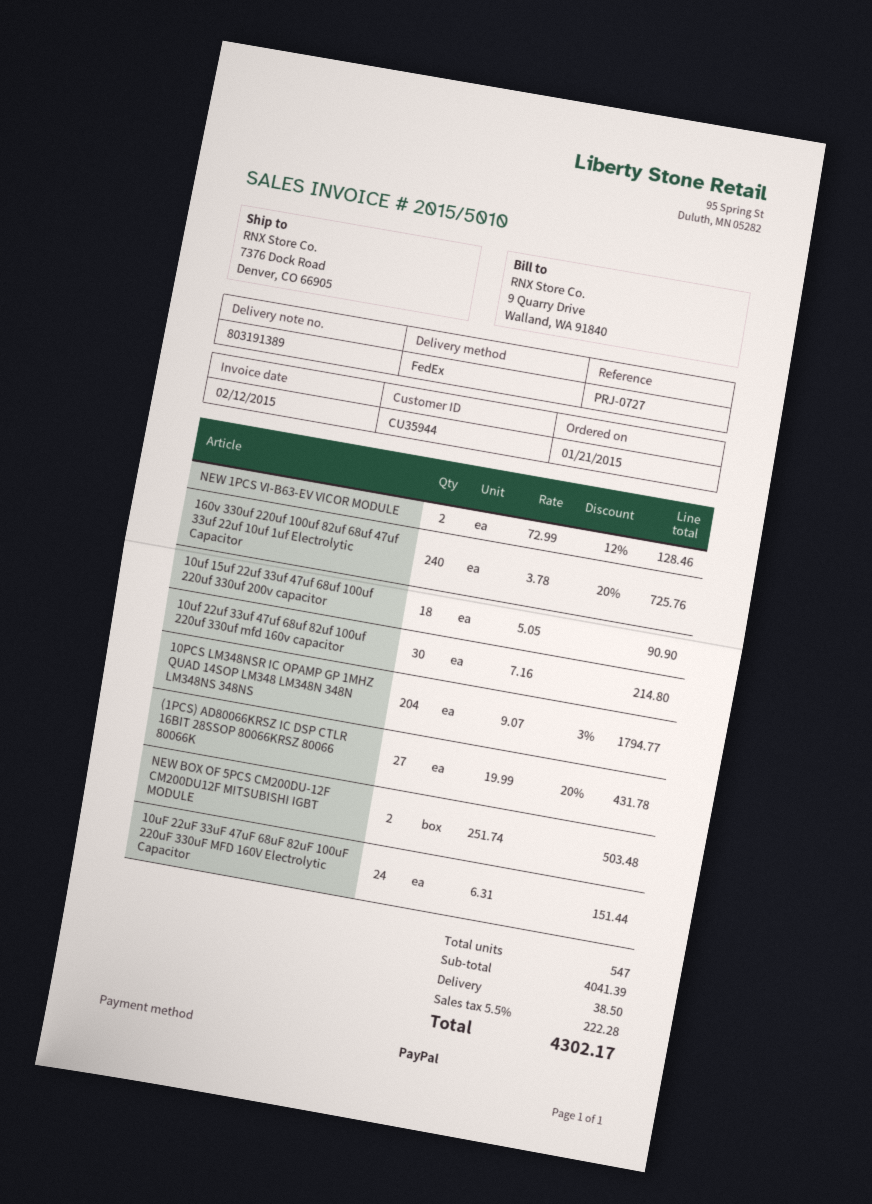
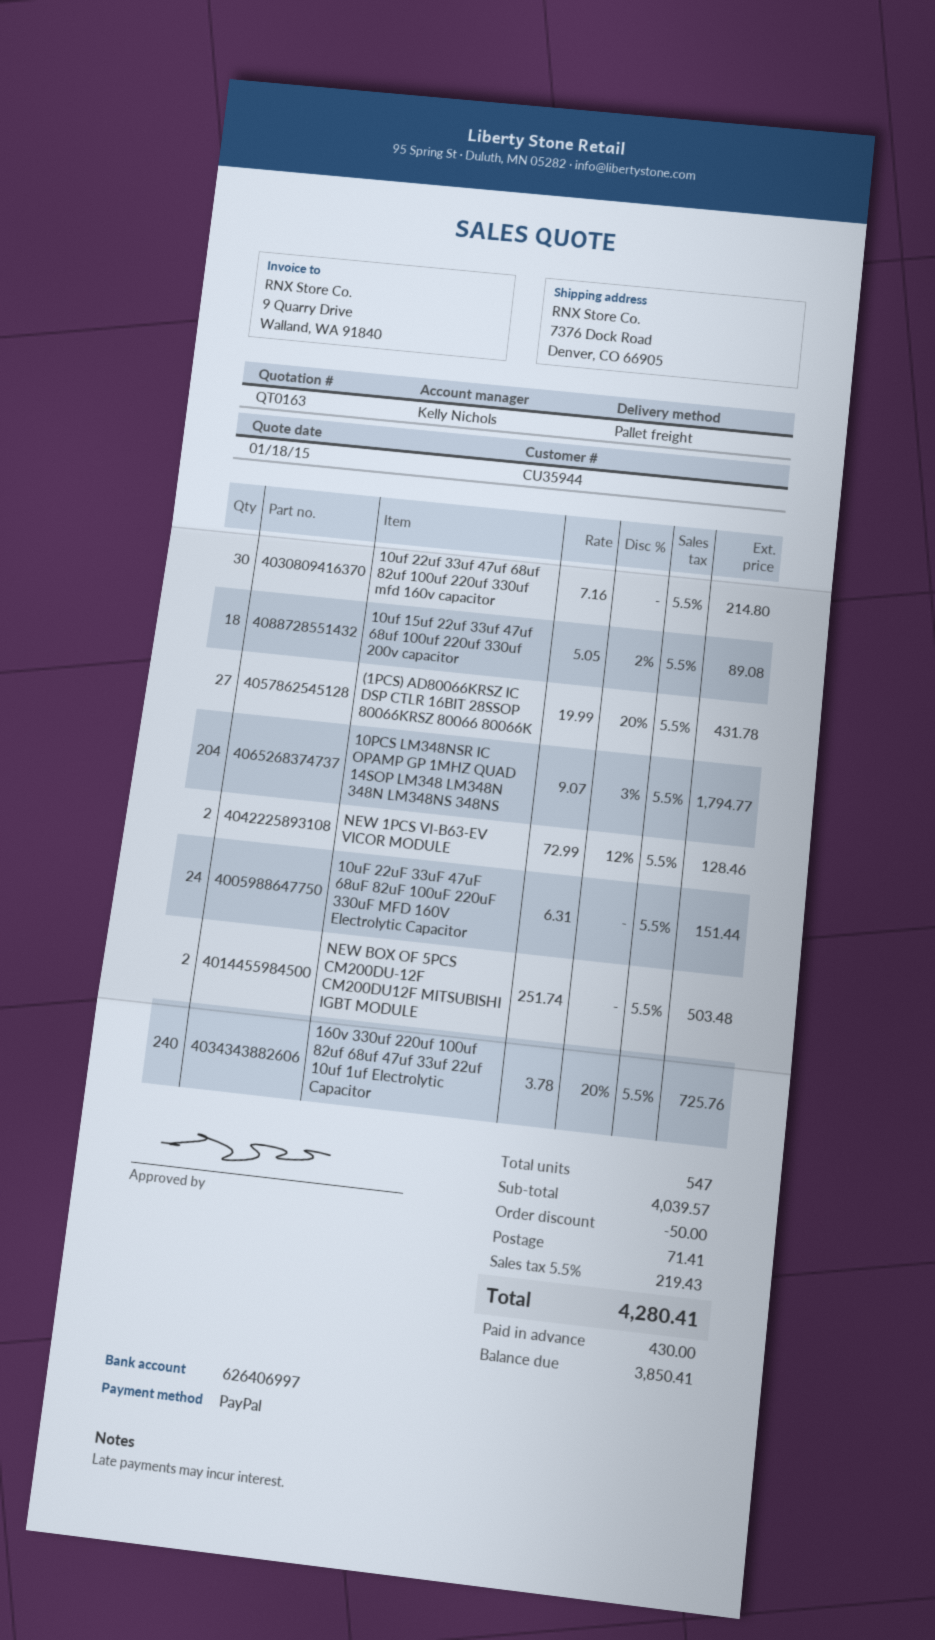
shipping method: FedEx -> pallet freight
10uf 15uf 22uf 33uf 47uf 68uf 100uf 220uf 330uf 200v capacitor: 18 x 5.05 = 90.90 -> 18 x 5.05 - 2% = 89.08
subtotal: 4041.39 -> 4039.57
discount: none -> 50.00
shipping: 38.50 -> 71.41
tax: 5.5% = 222.28 -> 5.5% = 219.43
total: 4302.17 -> 4280.41

